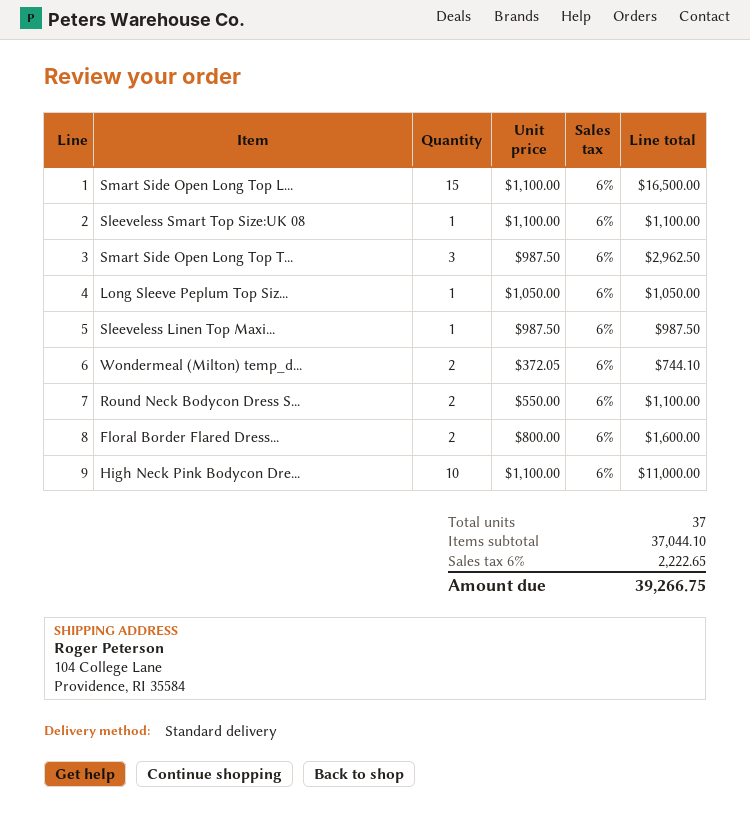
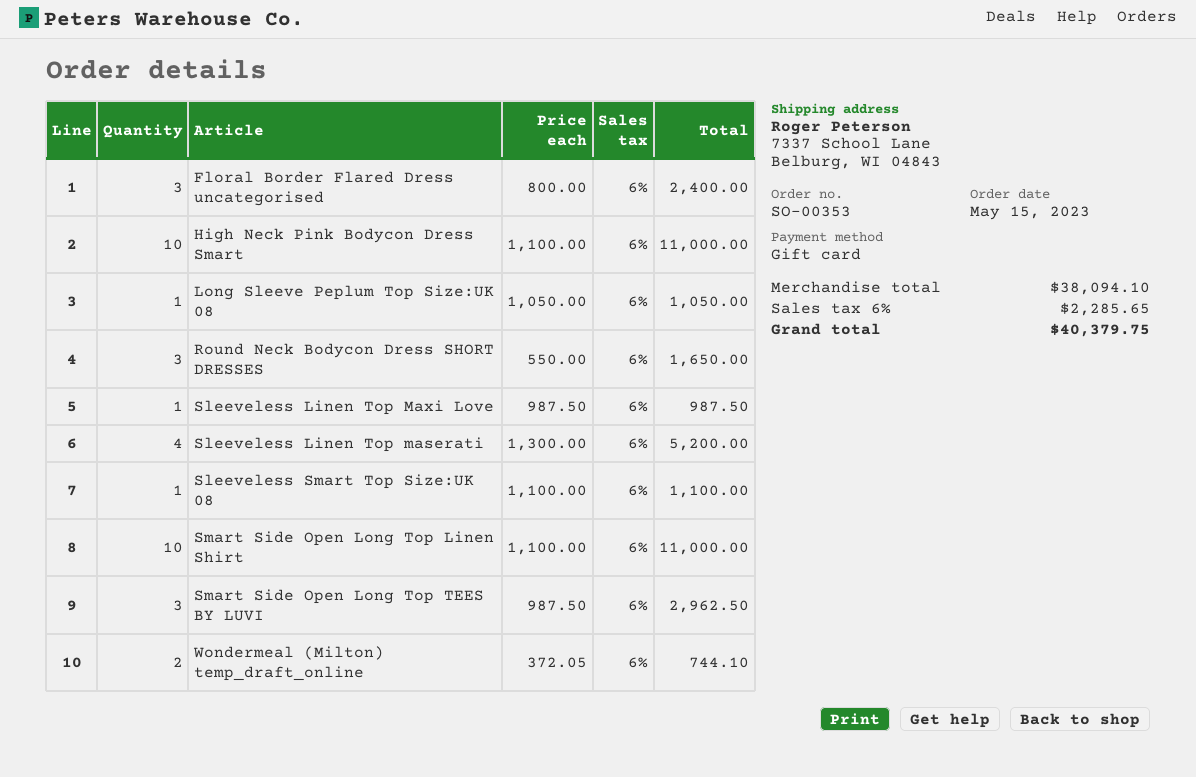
ship to: 104 College Lane, Providence, RI 35584 -> 7337 School Lane, Belburg, WI 04843
Smart Side Open Long Top L...: 15 x 1100.00 = 16500.00 -> 10 x 1100.00 = 11000.00
Round Neck Bodycon Dress S...: 2 x 550.00 = 1100.00 -> 3 x 550.00 = 1650.00
Floral Border Flared Dress...: 2 x 800.00 = 1600.00 -> 3 x 800.00 = 2400.00
Sleeveless Linen Top maserati: none -> 4 x 1300.00 = 5200.00
subtotal: 37044.10 -> 38094.10
tax: 6% = 2222.65 -> 6% = 2285.65
total: 39266.75 -> 40379.75

